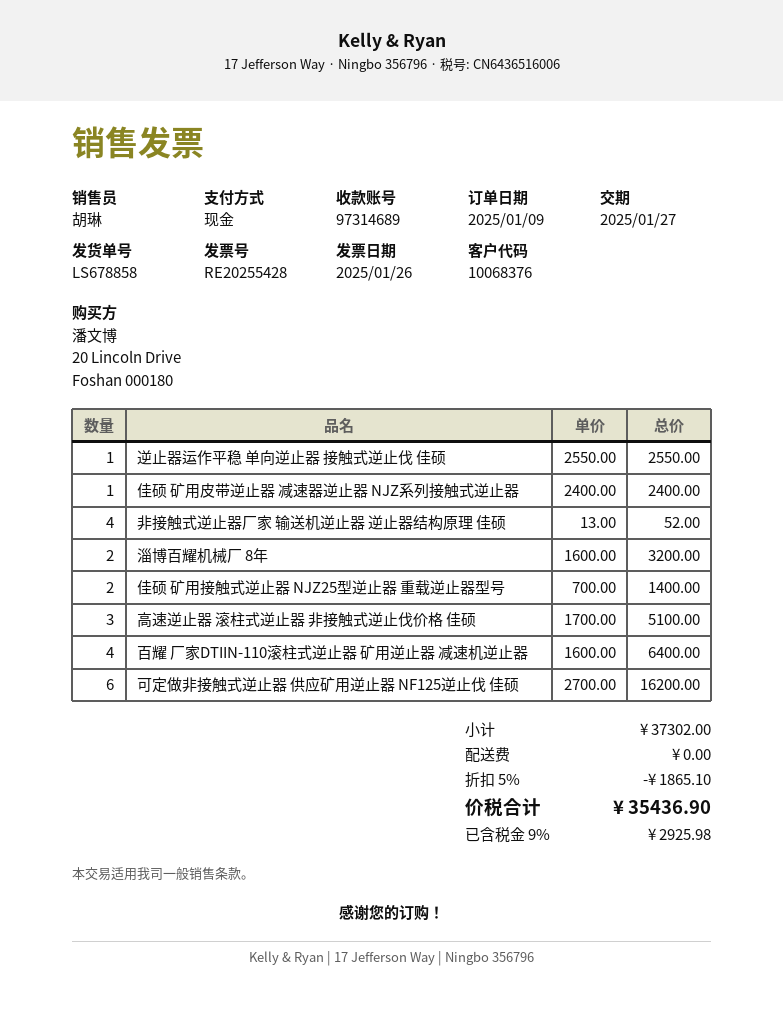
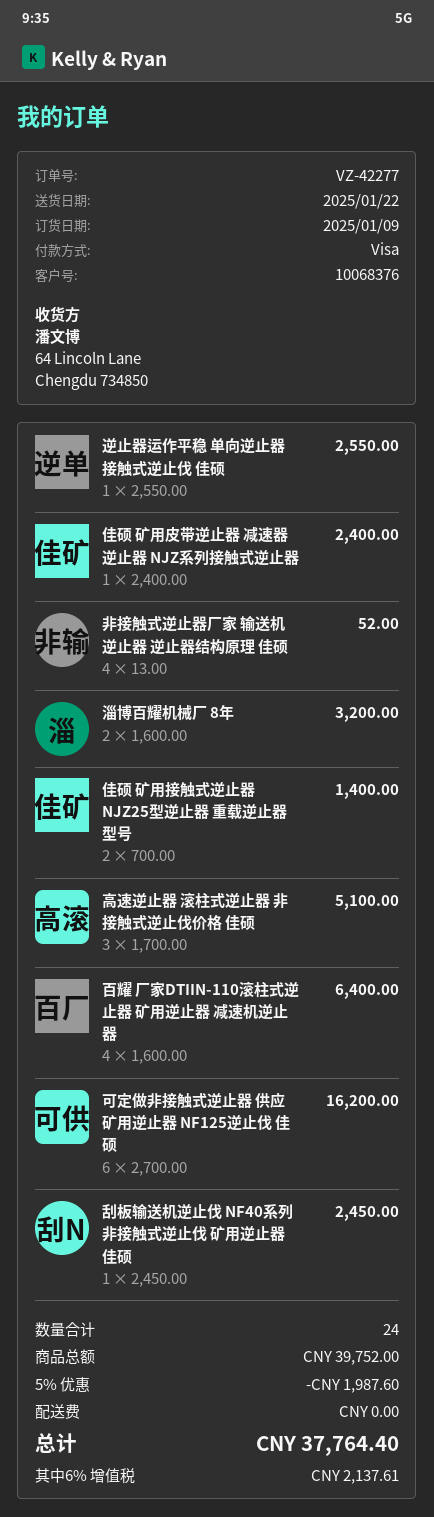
delivery date: 2025-01-27 -> 2025-01-22
payment method: cash -> Visa
刮板输送机逆止伐 NF40系列非接触式逆止伐 矿用逆止器 佳硕: none -> 1 x 2450.00 = 2450.00
subtotal: 37302.00 -> 39752.00
discount: 5% = 1865.10 -> 5% = 1987.60
tax: 9% = 2925.98 -> 6% = 2137.61
total: 35436.90 -> 37764.40

